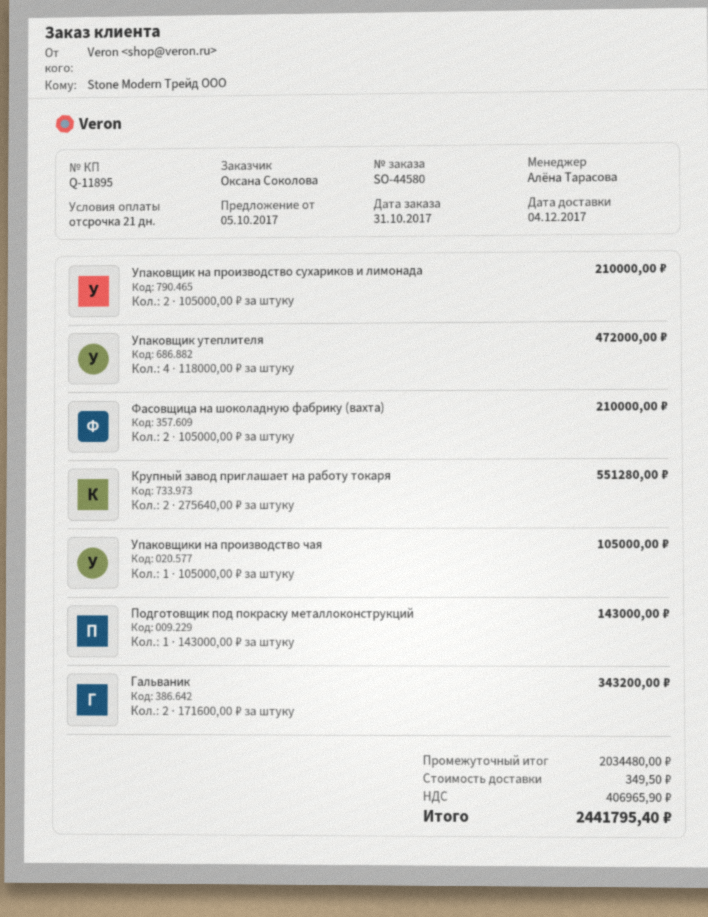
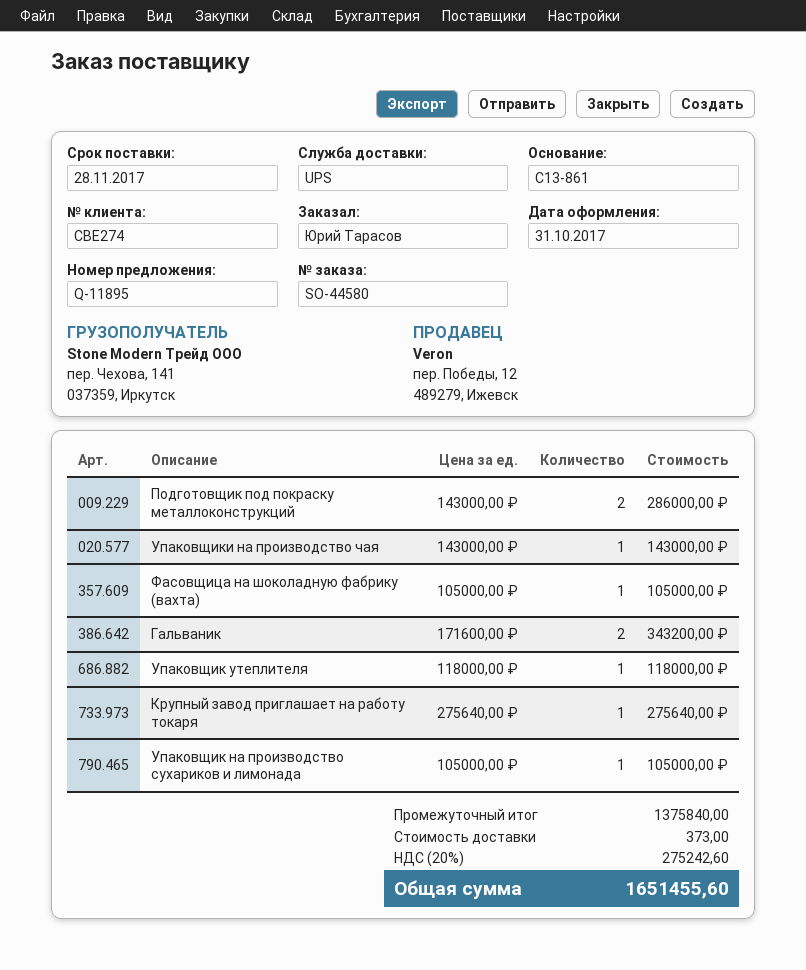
delivery date: 2017-12-04 -> 2017-11-28
ordered by: Оксана Соколова -> Юрий Тарасов
Упаковщик на производство сухариков и лимонада: 2 x 105000.00 = 210000.00 -> 1 x 105000.00 = 105000.00
Упаковщик утеплителя: 4 x 118000.00 = 472000.00 -> 1 x 118000.00 = 118000.00
Фасовщица на шоколадную фабрику (вахта): 2 x 105000.00 = 210000.00 -> 1 x 105000.00 = 105000.00
Крупный завод приглашает на работу токаря: 2 x 275640.00 = 551280.00 -> 1 x 275640.00 = 275640.00
Упаковщики на производство чая: 1 x 105000.00 = 105000.00 -> 1 x 143000.00 = 143000.00
Подготовщик под покраску металлоконструкций: 1 x 143000.00 = 143000.00 -> 2 x 143000.00 = 286000.00
subtotal: 2034480.00 -> 1375840.00
shipping: 349.50 -> 373.00
tax: 406965.90 -> 275242.60
total: 2441795.40 -> 1651455.60

